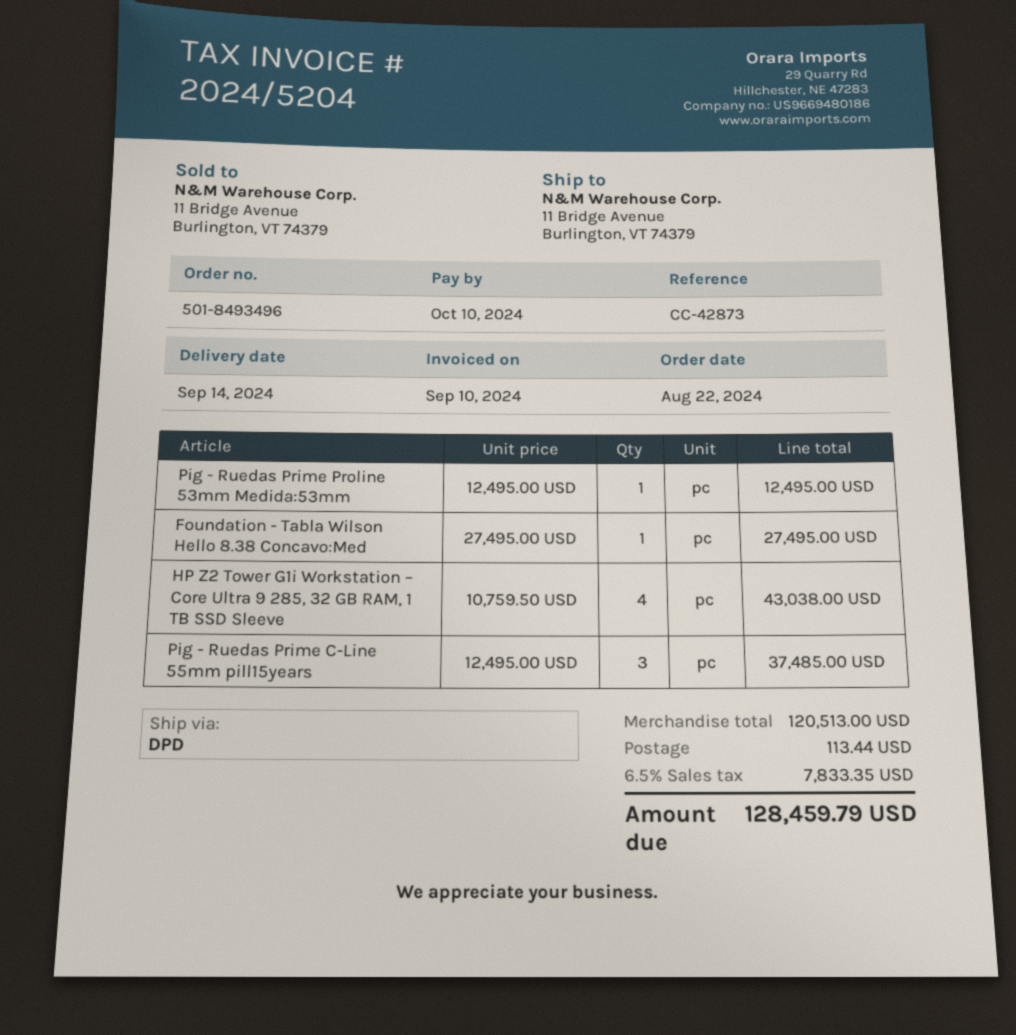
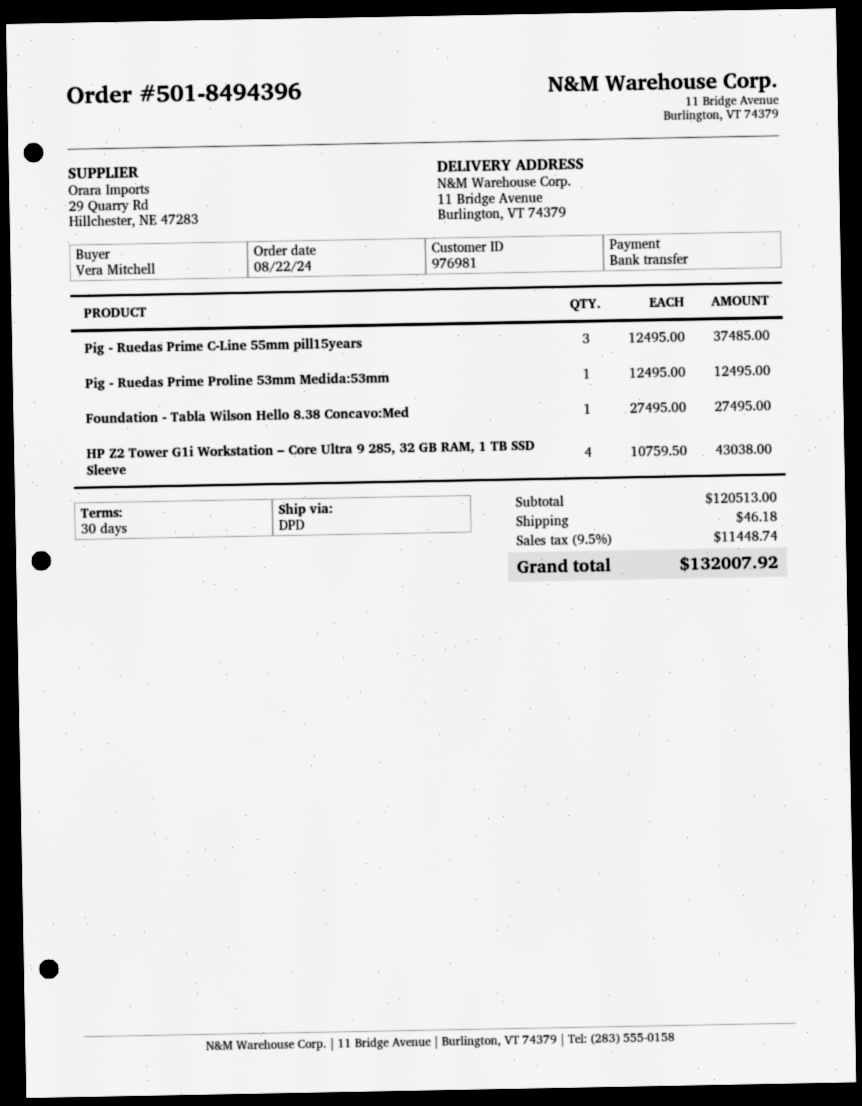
order number: 501-8493496 -> 501-8494396
shipping: 113.44 -> 46.18
tax: 6.5% = 7833.35 -> 9.5% = 11448.74
total: 128459.79 -> 132007.92

